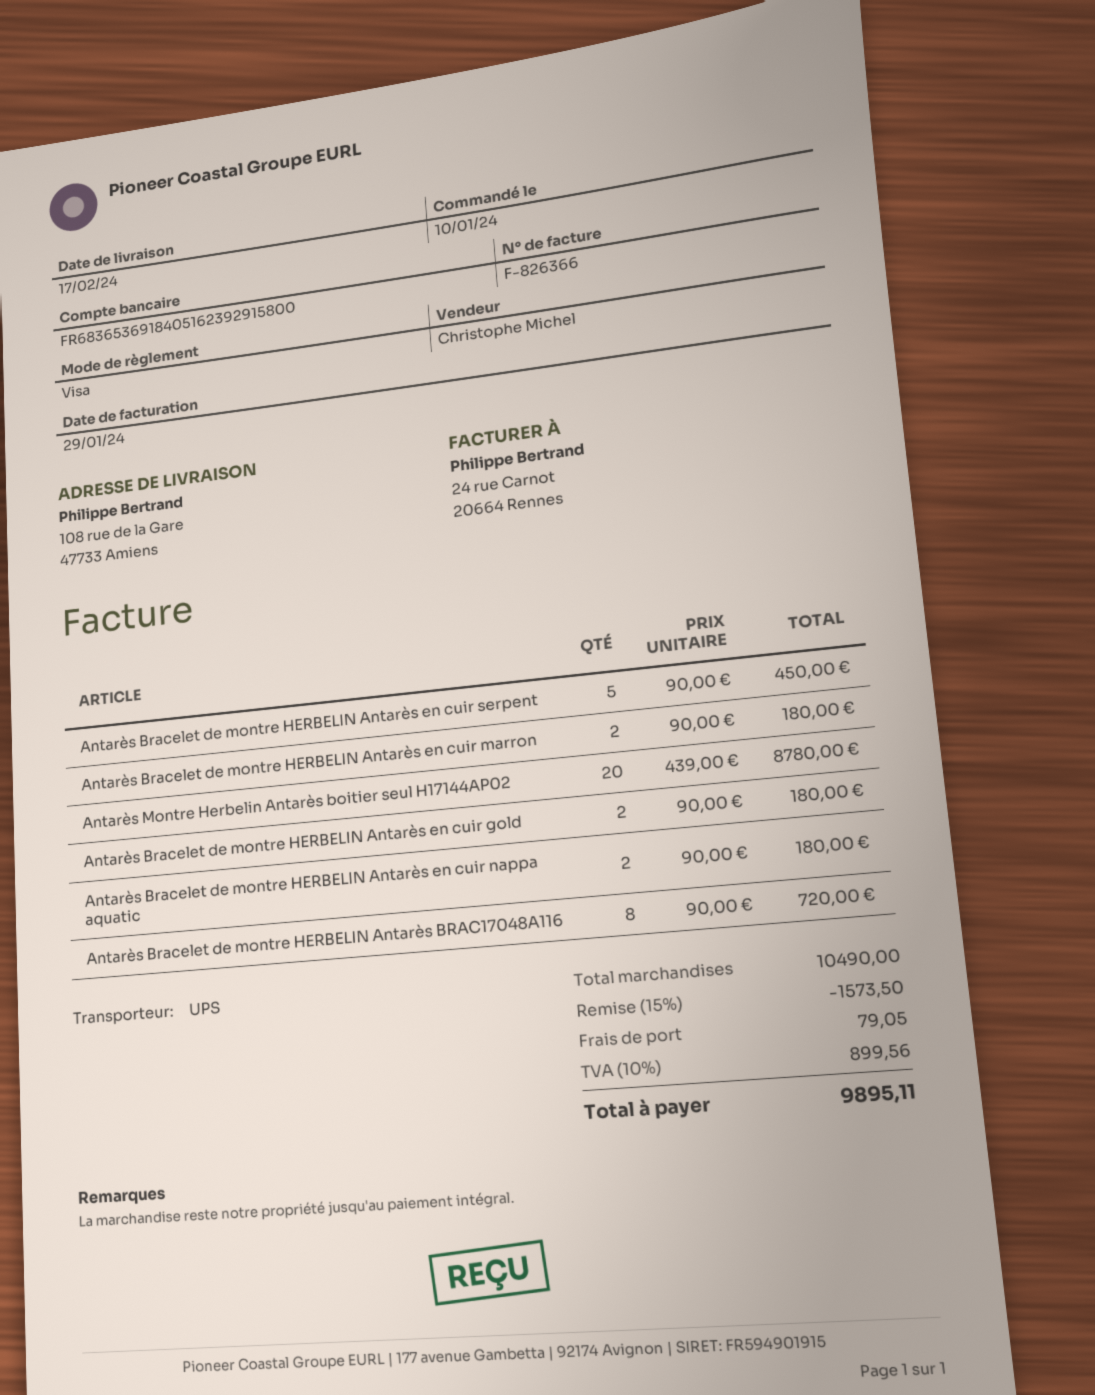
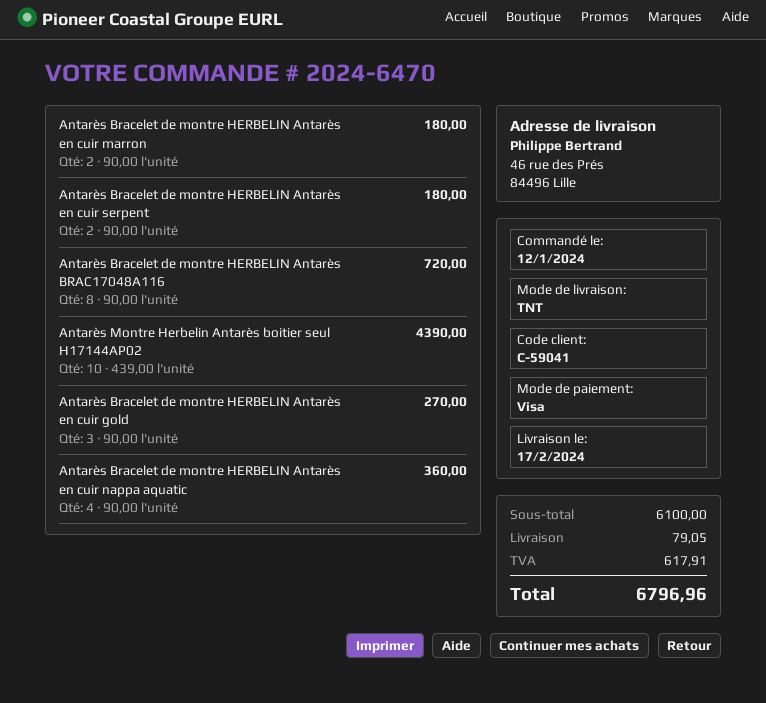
order date: 2024-01-10 -> 2024-01-12
shipping method: UPS -> TNT
ship to: 108 rue de la Gare, 47733 Amiens -> 46 rue des Prés, 84496 Lille
Antarès Bracelet de montre HERBELIN Antarès en cuir serpent: 5 x 90.00 = 450.00 -> 2 x 90.00 = 180.00
Antarès Montre Herbelin Antarès boitier seul H17144AP02: 20 x 439.00 = 8780.00 -> 10 x 439.00 = 4390.00
Antarès Bracelet de montre HERBELIN Antarès en cuir gold: 2 x 90.00 = 180.00 -> 3 x 90.00 = 270.00
Antarès Bracelet de montre HERBELIN Antarès en cuir nappa aquatic: 2 x 90.00 = 180.00 -> 4 x 90.00 = 360.00
subtotal: 10490.00 -> 6100.00
discount: 15% = 1573.50 -> none
tax: 899.56 -> 617.91
total: 9895.11 -> 6796.96

